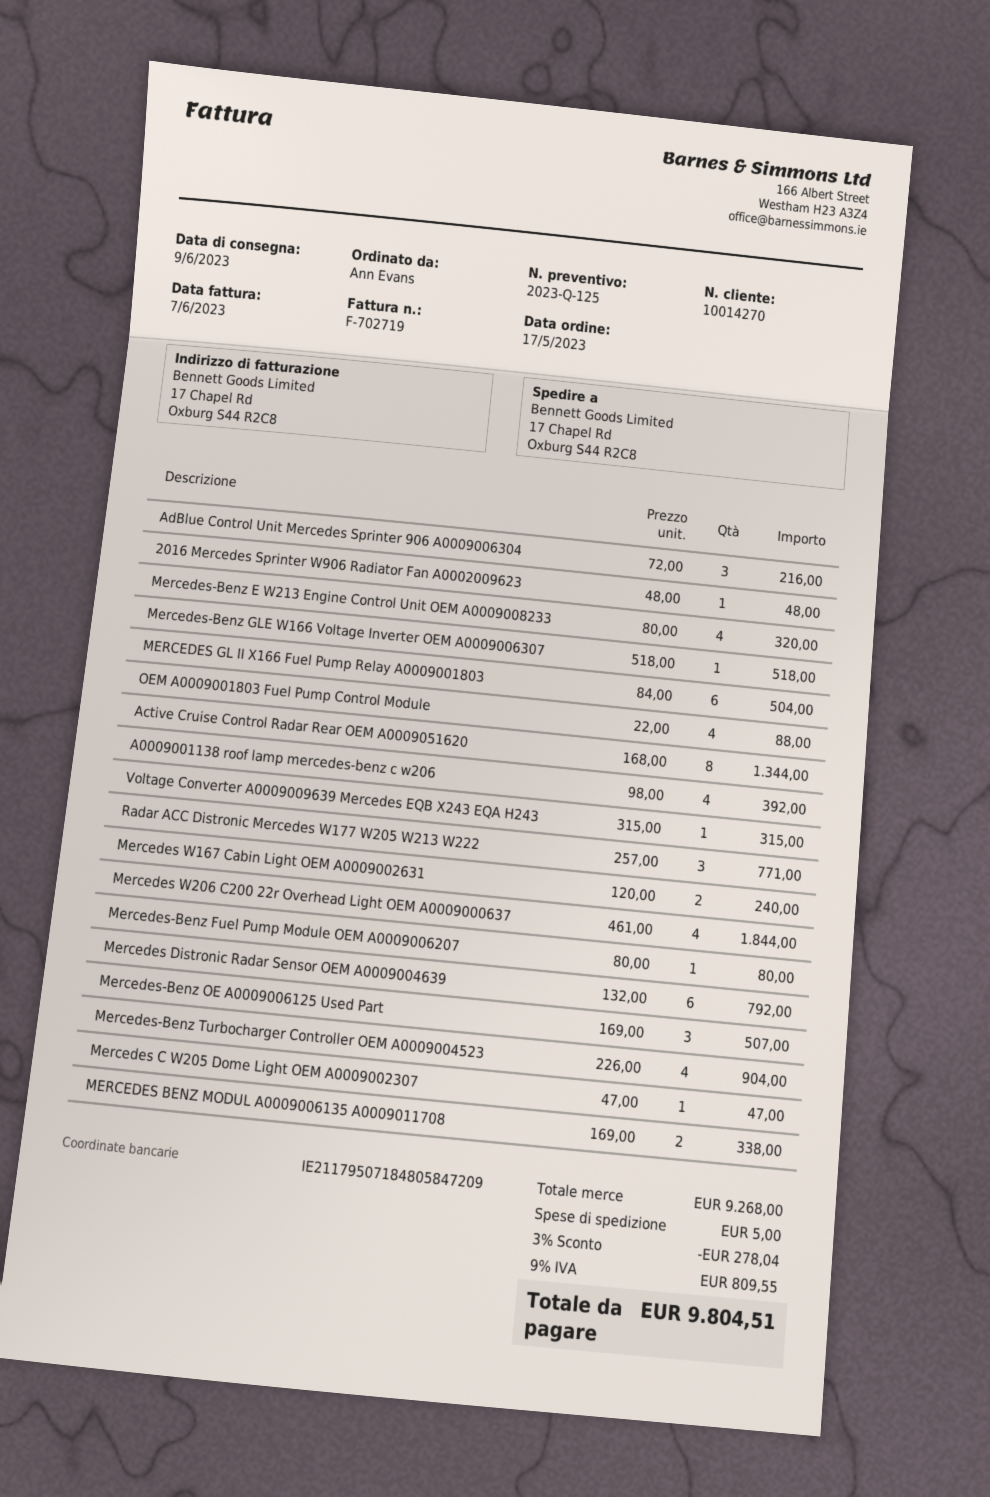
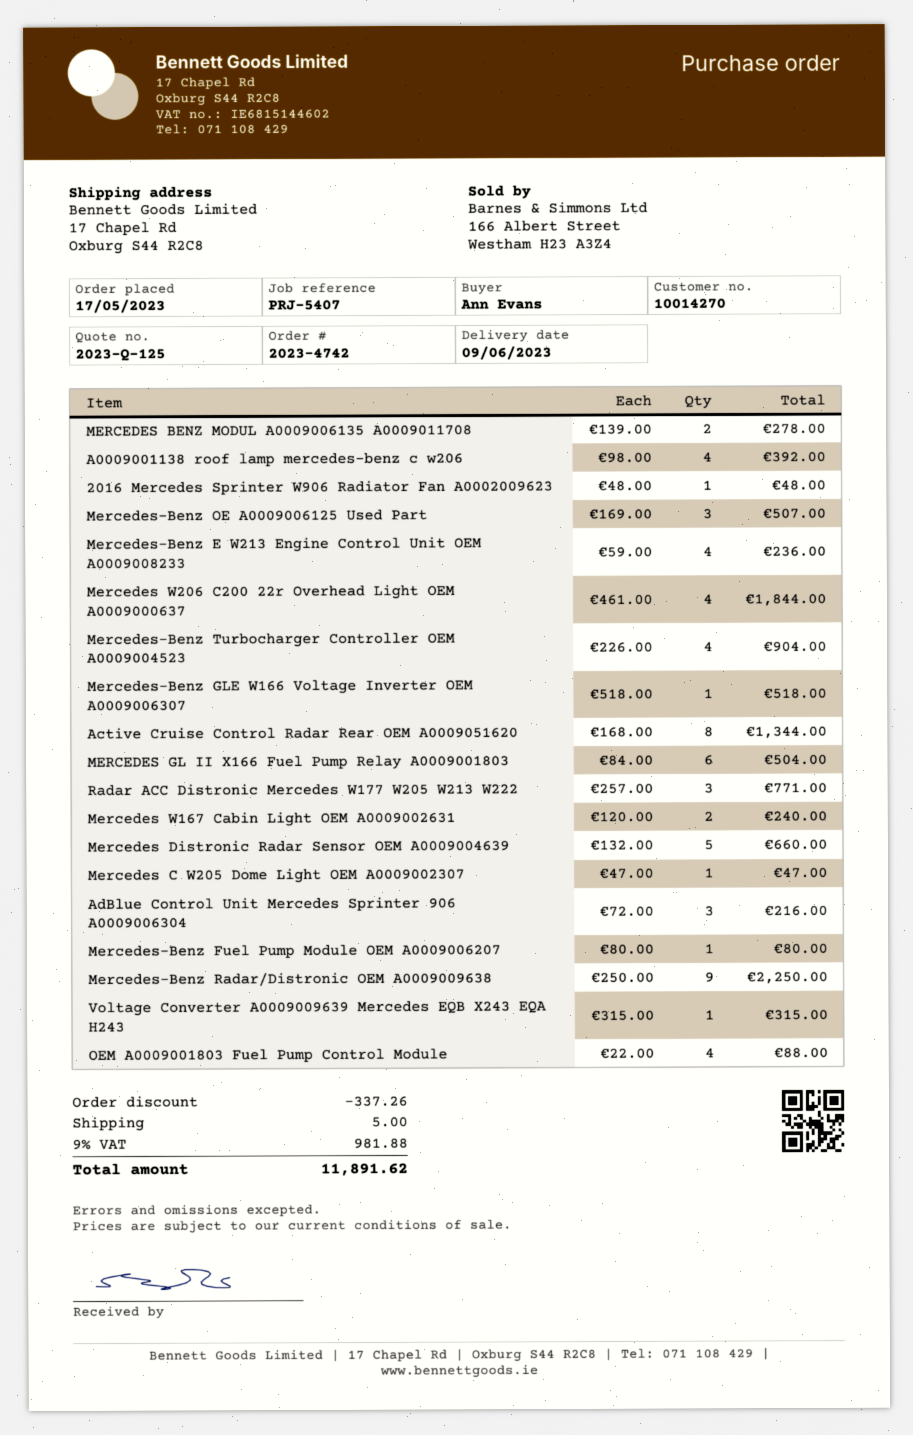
Mercedes-Benz E W213 Engine Control Unit OEM A0009008233: 4 x 80.00 = 320.00 -> 4 x 59.00 = 236.00
Mercedes Distronic Radar Sensor OEM A0009004639: 6 x 132.00 = 792.00 -> 5 x 132.00 = 660.00
MERCEDES BENZ MODUL A0009006135 A0009011708: 2 x 169.00 = 338.00 -> 2 x 139.00 = 278.00
Mercedes-Benz Radar/Distronic OEM A0009009638: none -> 9 x 250.00 = 2250.00
discount: 278.04 -> 337.26
tax: 9% = 809.55 -> 9% = 981.88
total: 9804.51 -> 11891.62

